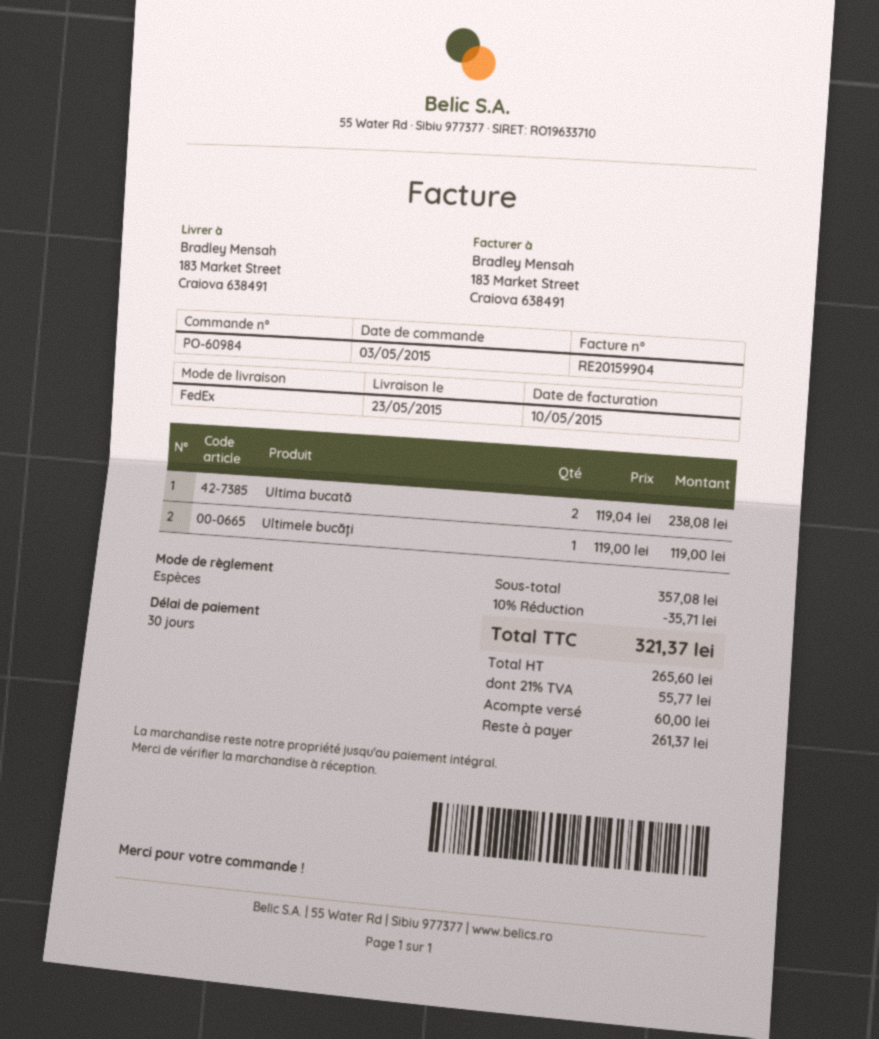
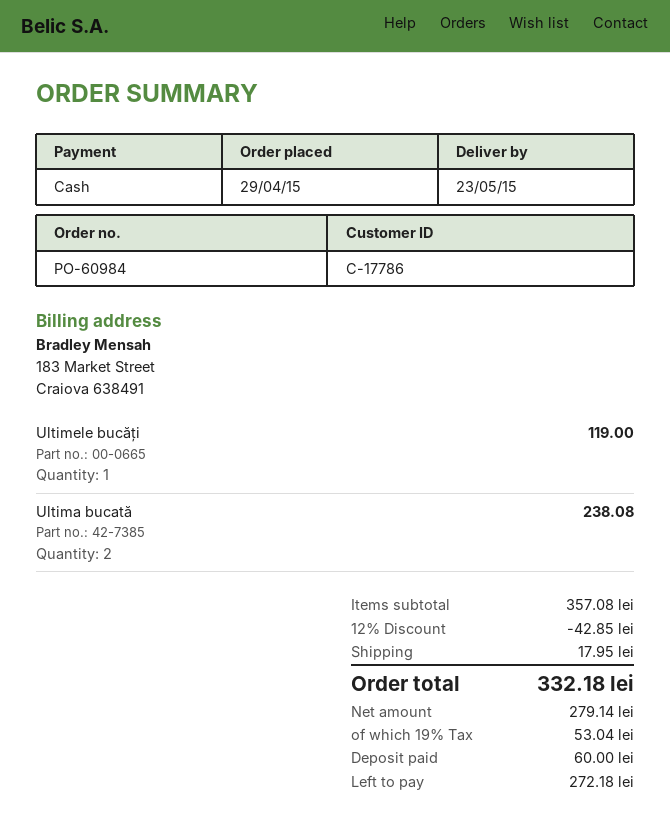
order date: 2015-05-03 -> 2015-04-29
discount: 10% = 35.71 -> 12% = 42.85
shipping: none -> 17.95
net: 265.60 -> 279.14
tax: 21% = 55.77 -> 19% = 53.04
total: 321.37 -> 332.18
balance: 261.37 -> 272.18

